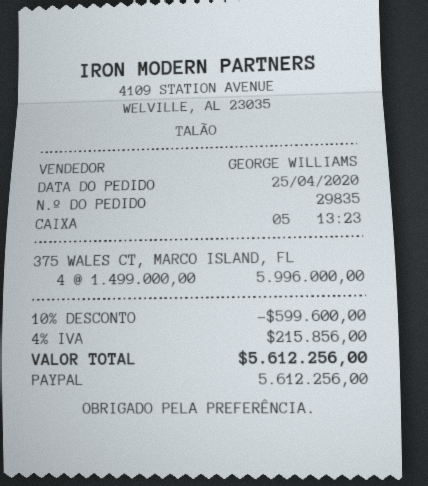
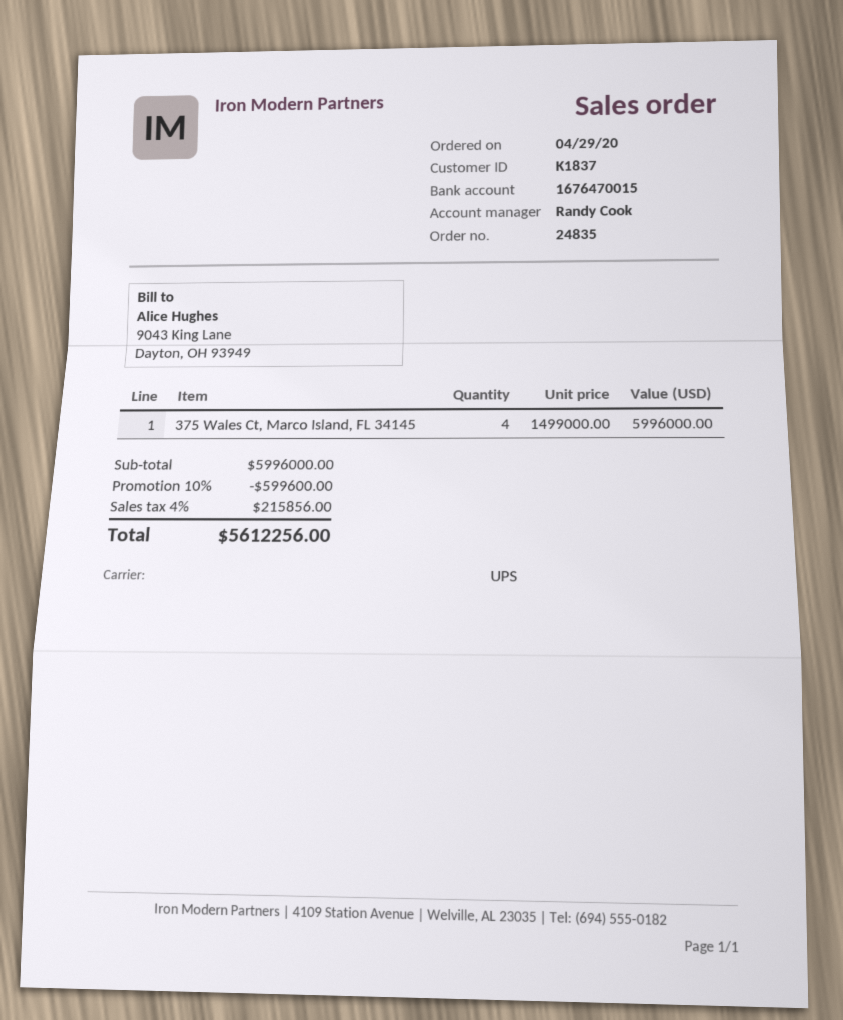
order number: 29835 -> 24835
order date: 2020-04-25 -> 2020-04-29
sales rep: GEORGE WILLIAMS -> Randy Cook

